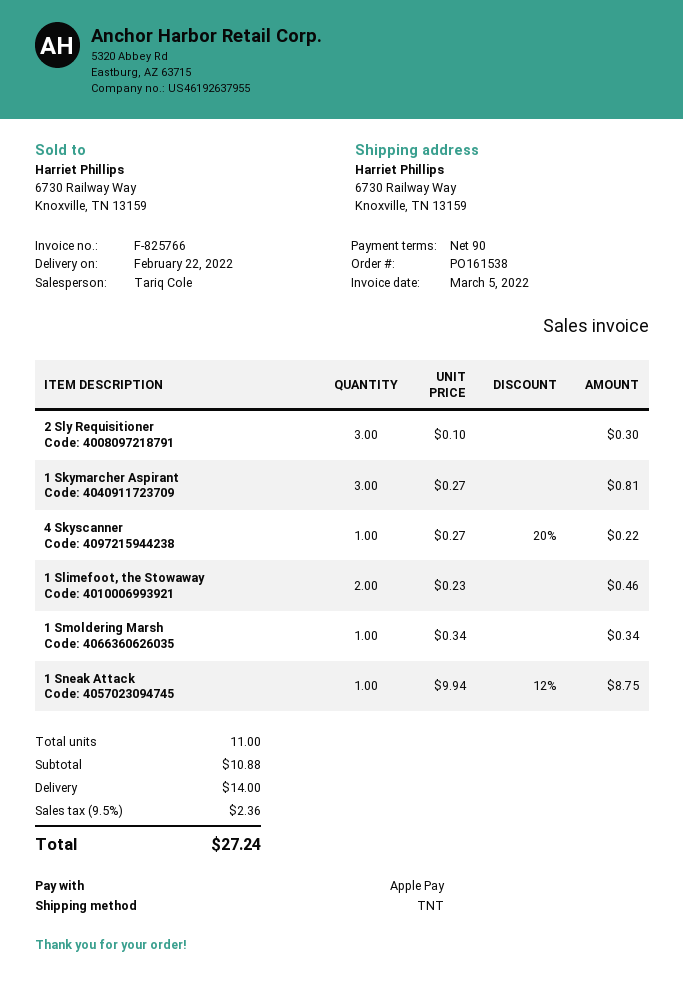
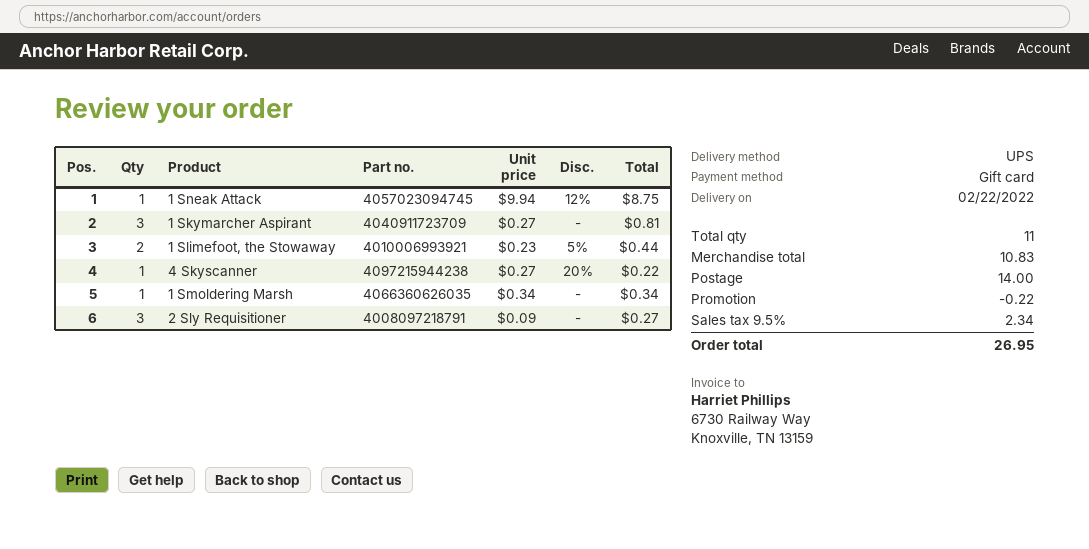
payment method: Apple Pay -> gift card
shipping method: TNT -> UPS
2 Sly Requisitioner: 3 x 0.10 = 0.30 -> 3 x 0.09 = 0.27
1 Slimefoot, the Stowaway: 2 x 0.23 = 0.46 -> 2 x 0.23 - 5% = 0.44
subtotal: 10.88 -> 10.83
discount: none -> 0.22
tax: 9.5% = 2.36 -> 9.5% = 2.34
total: 27.24 -> 26.95

